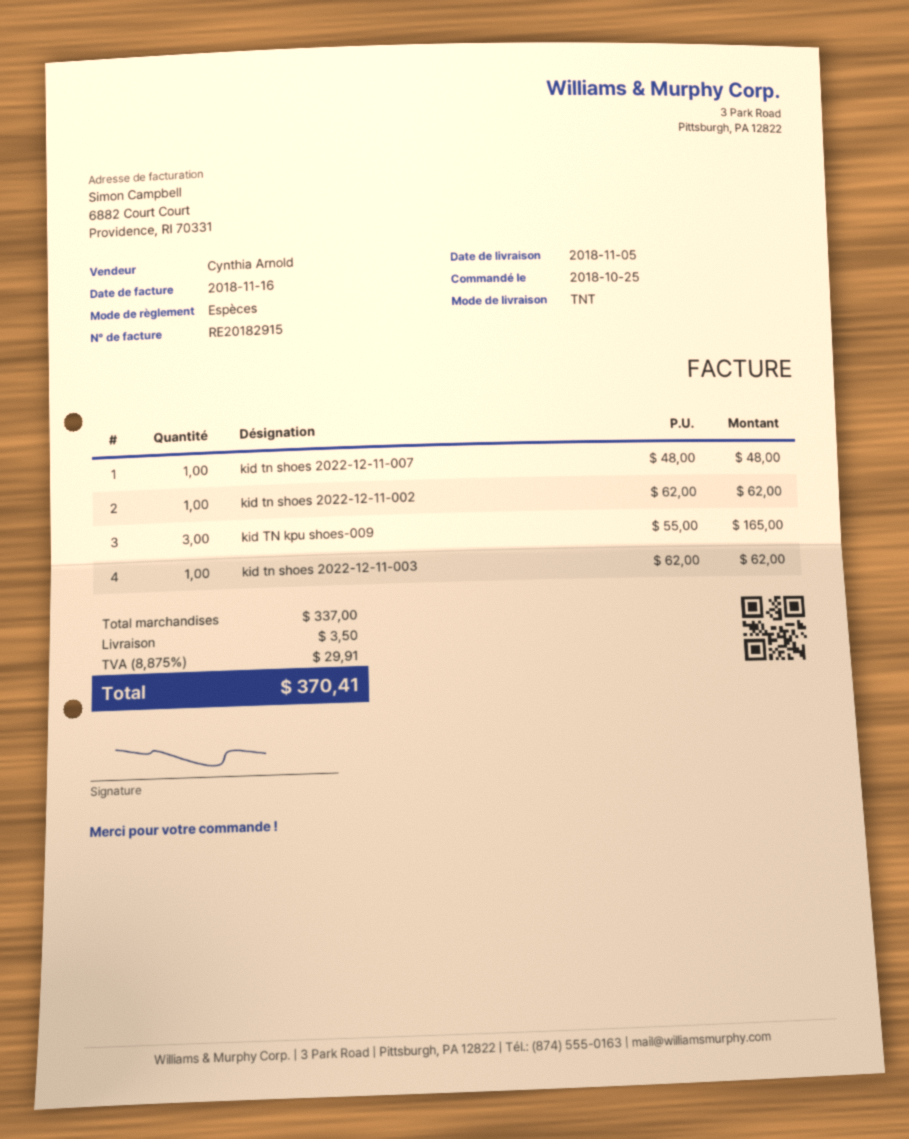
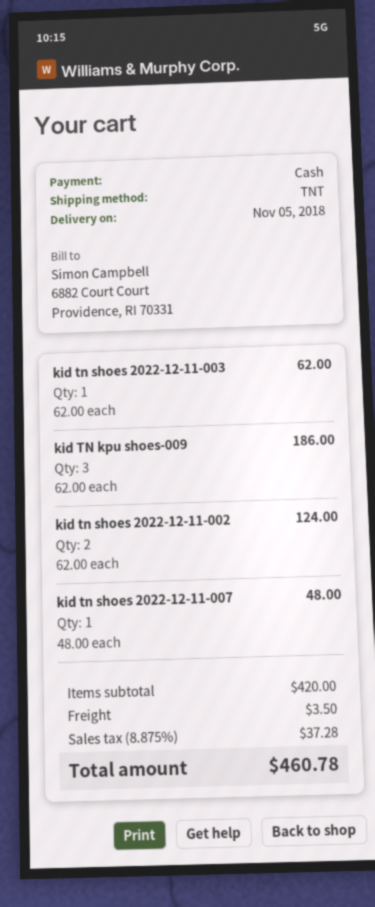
kid tn shoes 2022-12-11-002: 1 x 62.00 = 62.00 -> 2 x 62.00 = 124.00
kid TN kpu shoes-009: 3 x 55.00 = 165.00 -> 3 x 62.00 = 186.00
subtotal: 337.00 -> 420.00
tax: 8.875% = 29.91 -> 8.875% = 37.28
total: 370.41 -> 460.78

